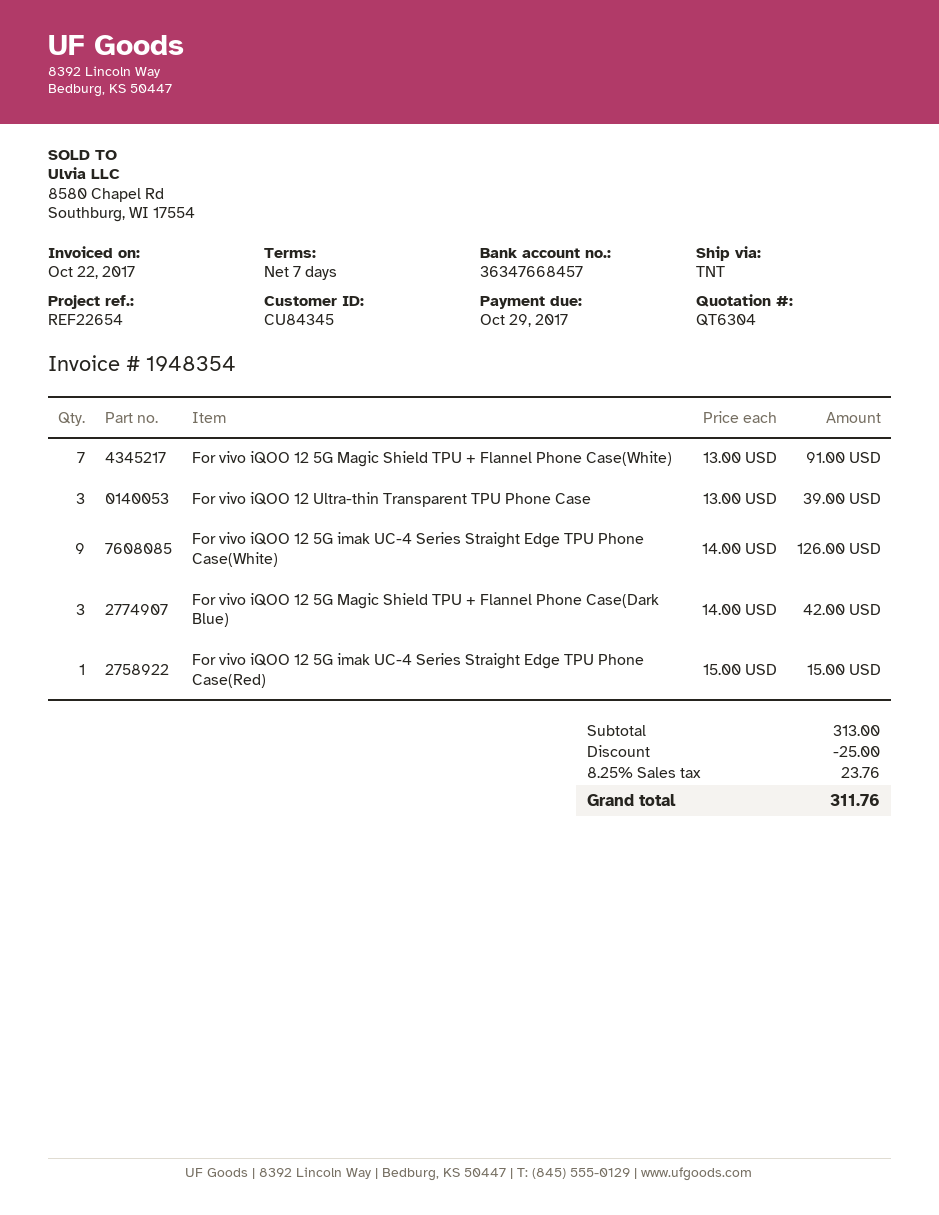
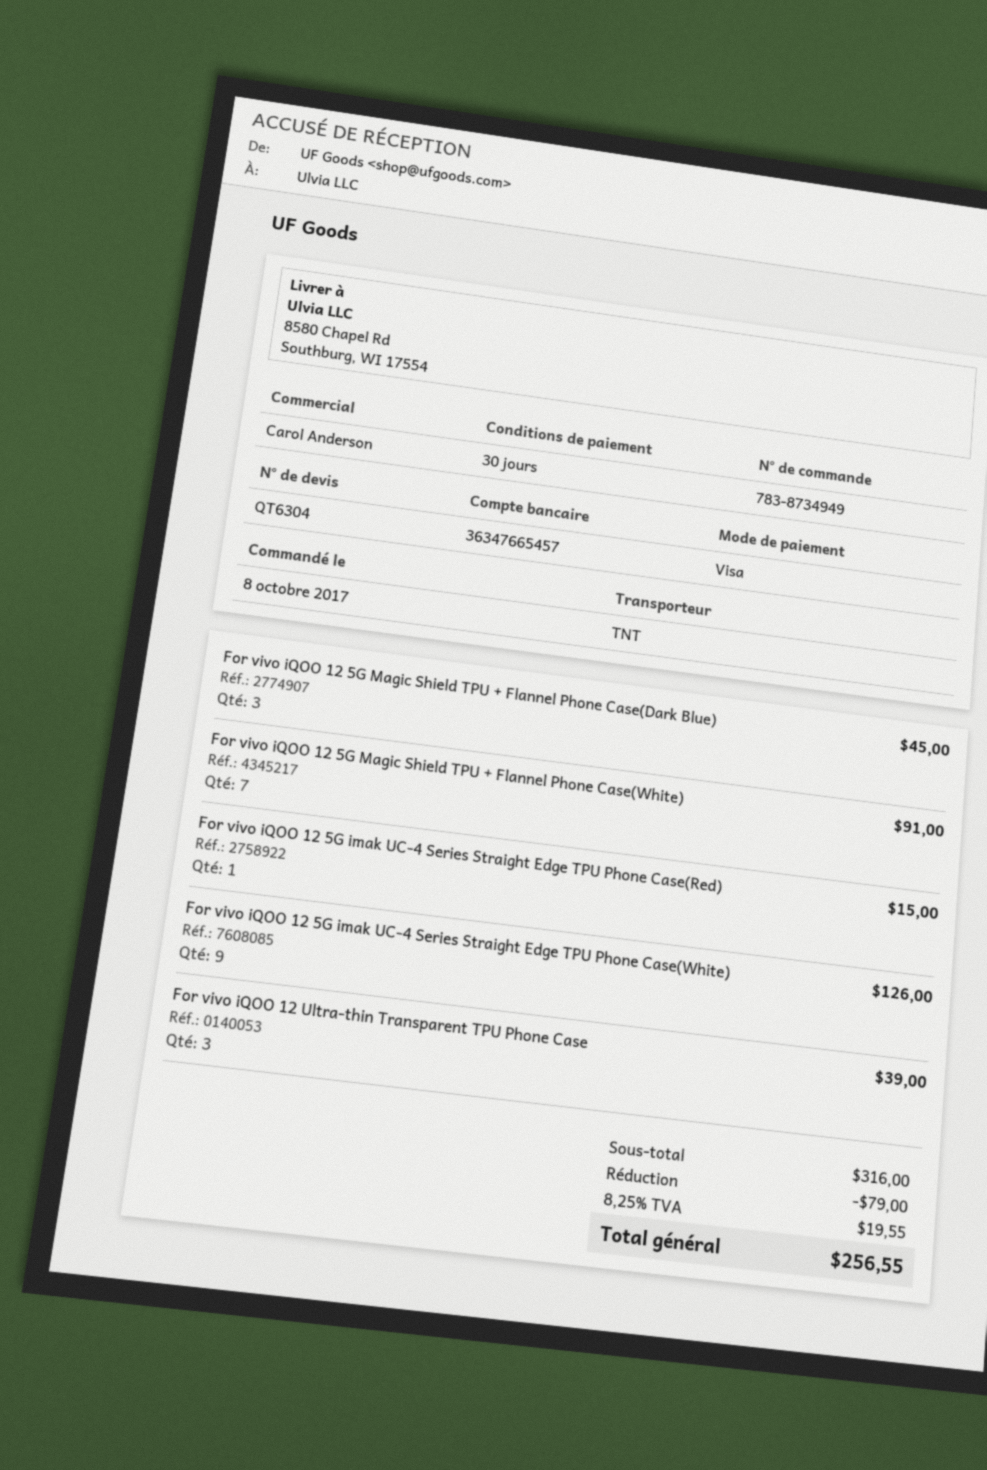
payment terms: 7 days -> 30 days
bank account: 36347668457 -> 36347665457
For vivo iQOO 12 5G Magic Shield TPU + Flannel Phone Case(Dark Blue): 3 for 42.00 -> 3 for 45.00
subtotal: 313.00 -> 316.00
discount: 25.00 -> 79.00
tax: 8.25% = 23.76 -> 8.25% = 19.55
total: 311.76 -> 256.55

